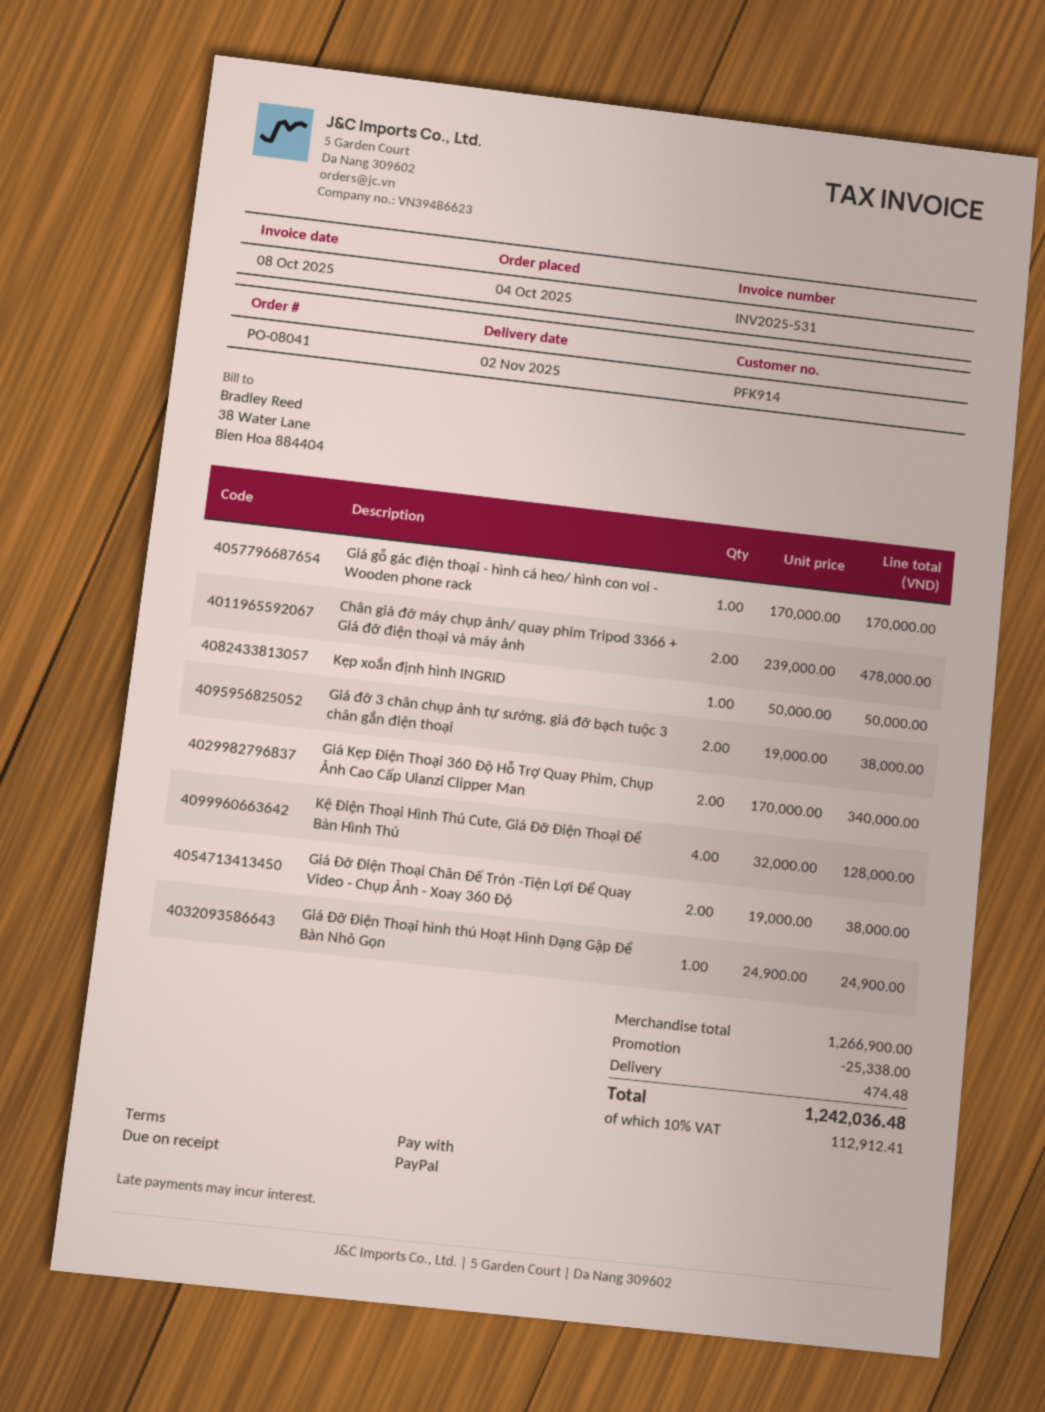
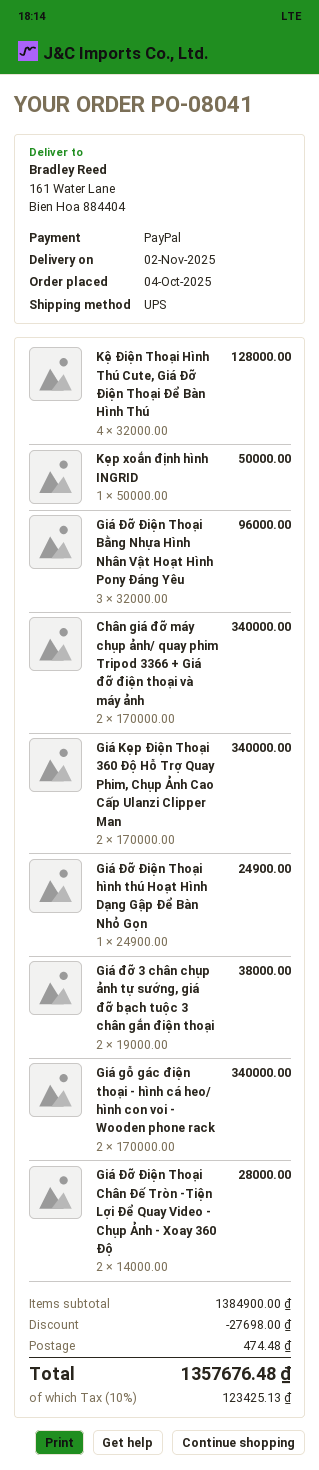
Giá gỗ gác điện thoại - hình cá heo/ hình con voi - Wooden phone rack: 1 x 170000.00 = 170000.00 -> 2 x 170000.00 = 340000.00
Chân giá đỡ máy chụp ảnh/ quay phim Tripod 3366 + Giá đỡ điện thoại và máy ảnh: 2 x 239000.00 = 478000.00 -> 2 x 170000.00 = 340000.00
Giá Đỡ Điện Thoại Chân Đế Tròn -Tiện Lợi Để Quay Video - Chụp Ảnh - Xoay 360 Độ: 2 x 19000.00 = 38000.00 -> 2 x 14000.00 = 28000.00
Giá Đỡ Điện Thoại Bằng Nhựa Hình Nhân Vật Hoạt Hình Pony Đáng Yêu: none -> 3 x 32000.00 = 96000.00
subtotal: 1266900.00 -> 1384900.00
discount: 25338.00 -> 27698.00
tax: 10% = 112912.41 -> 10% = 123425.13
total: 1242036.48 -> 1357676.48

